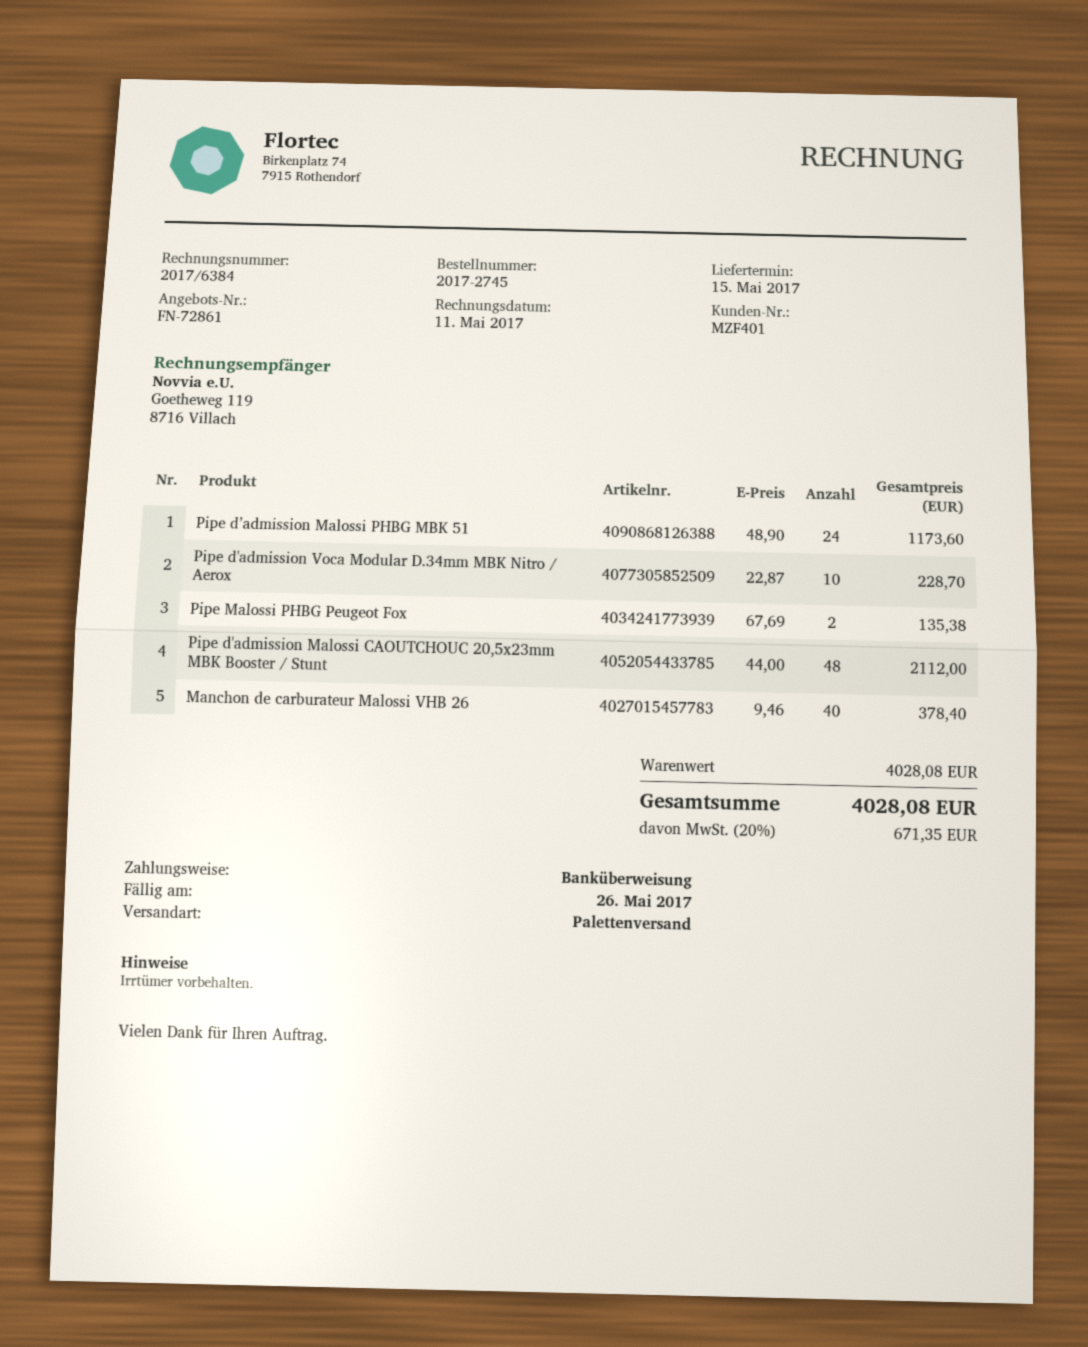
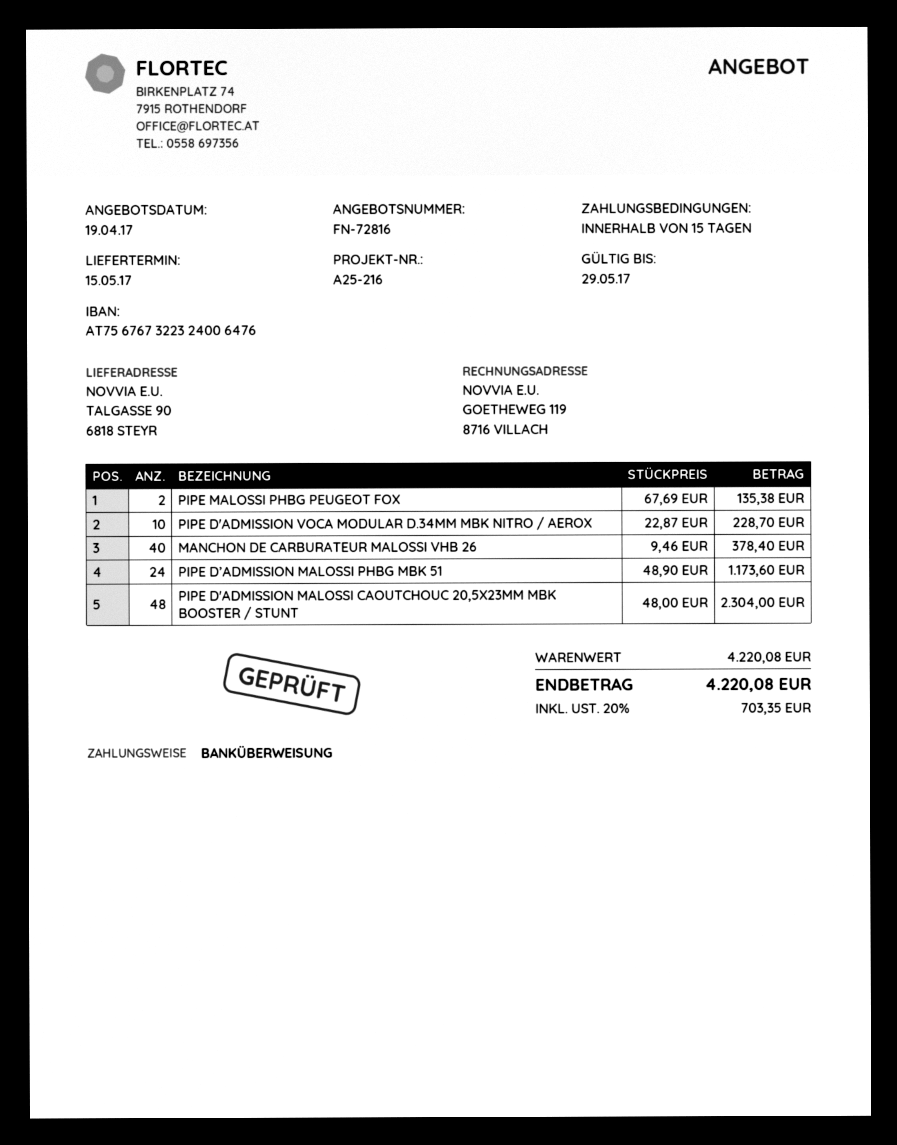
quote number: FN-72861 -> FN-72816
Pipe d'admission Malossi CAOUTCHOUC 20,5x23mm MBK Booster / Stunt: 48 x 44.00 = 2112.00 -> 48 x 48.00 = 2304.00
subtotal: 4028.08 -> 4220.08
tax: 20% = 671.35 -> 20% = 703.35
total: 4028.08 -> 4220.08

